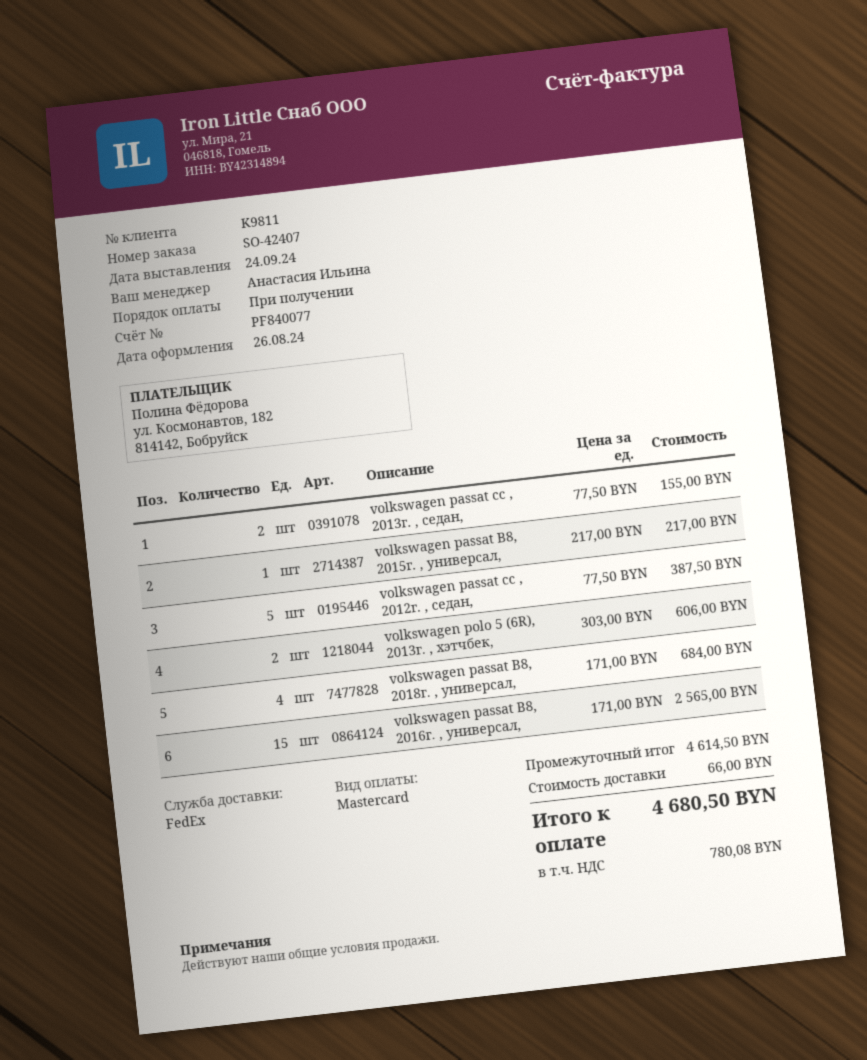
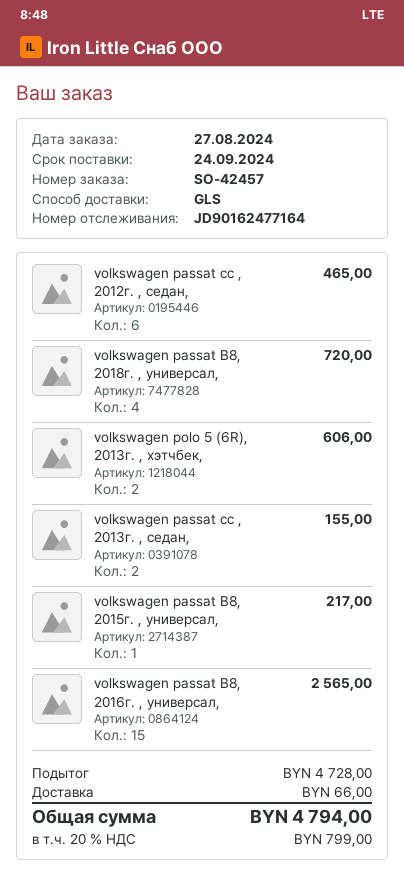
order number: SO-42407 -> SO-42457
order date: 2024-08-26 -> 2024-08-27
shipping method: FedEx -> GLS
volkswagen passat cc , 2012г. , седан,: 5 for 387.50 -> 6 for 465.00
volkswagen passat B8, 2018г. , универсал,: 4 for 684.00 -> 4 for 720.00
subtotal: 4614.50 -> 4728.00
tax: 780.08 -> 799.00
total: 4680.50 -> 4794.00

